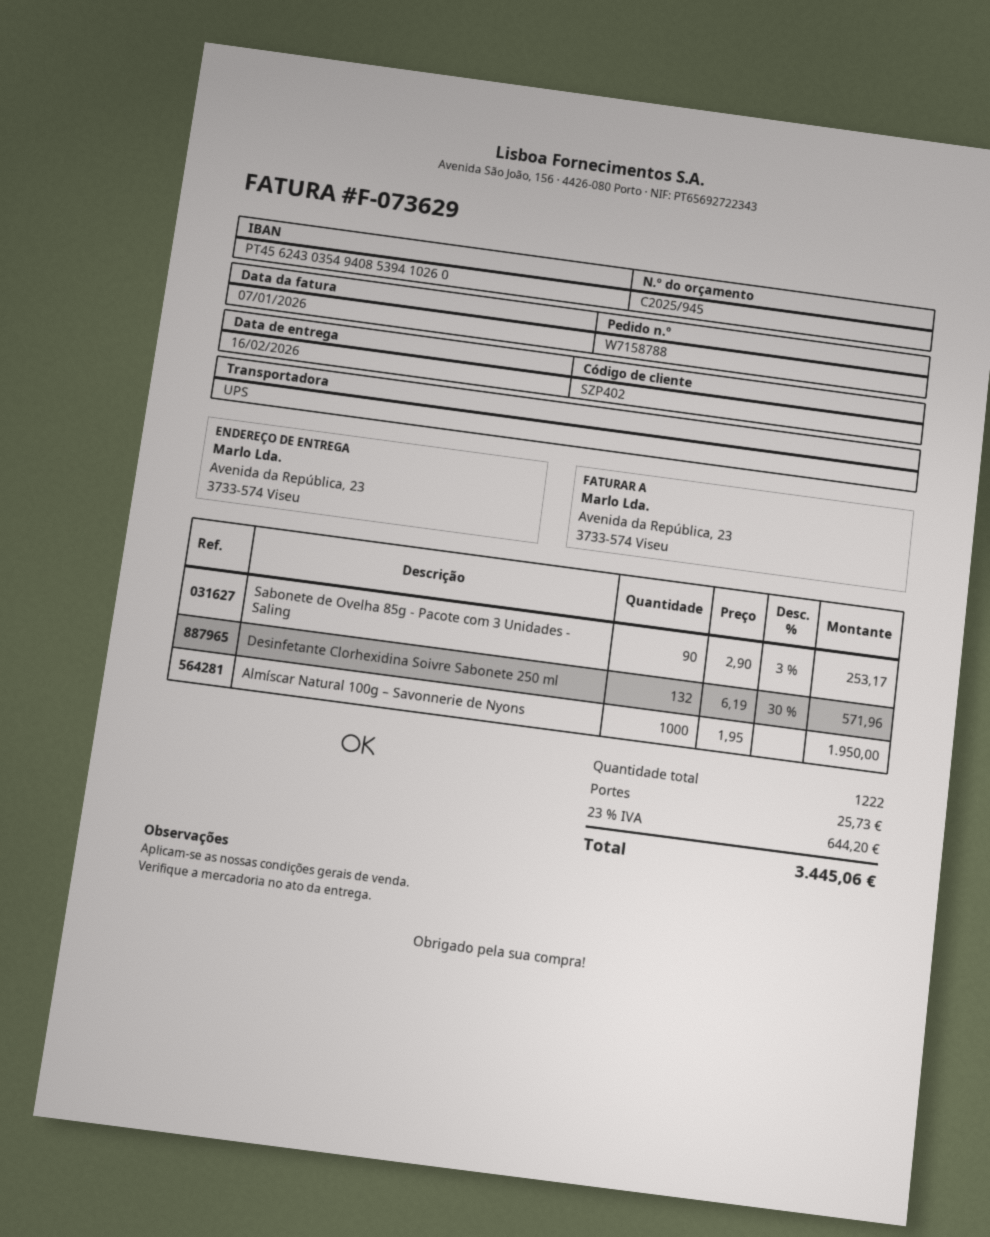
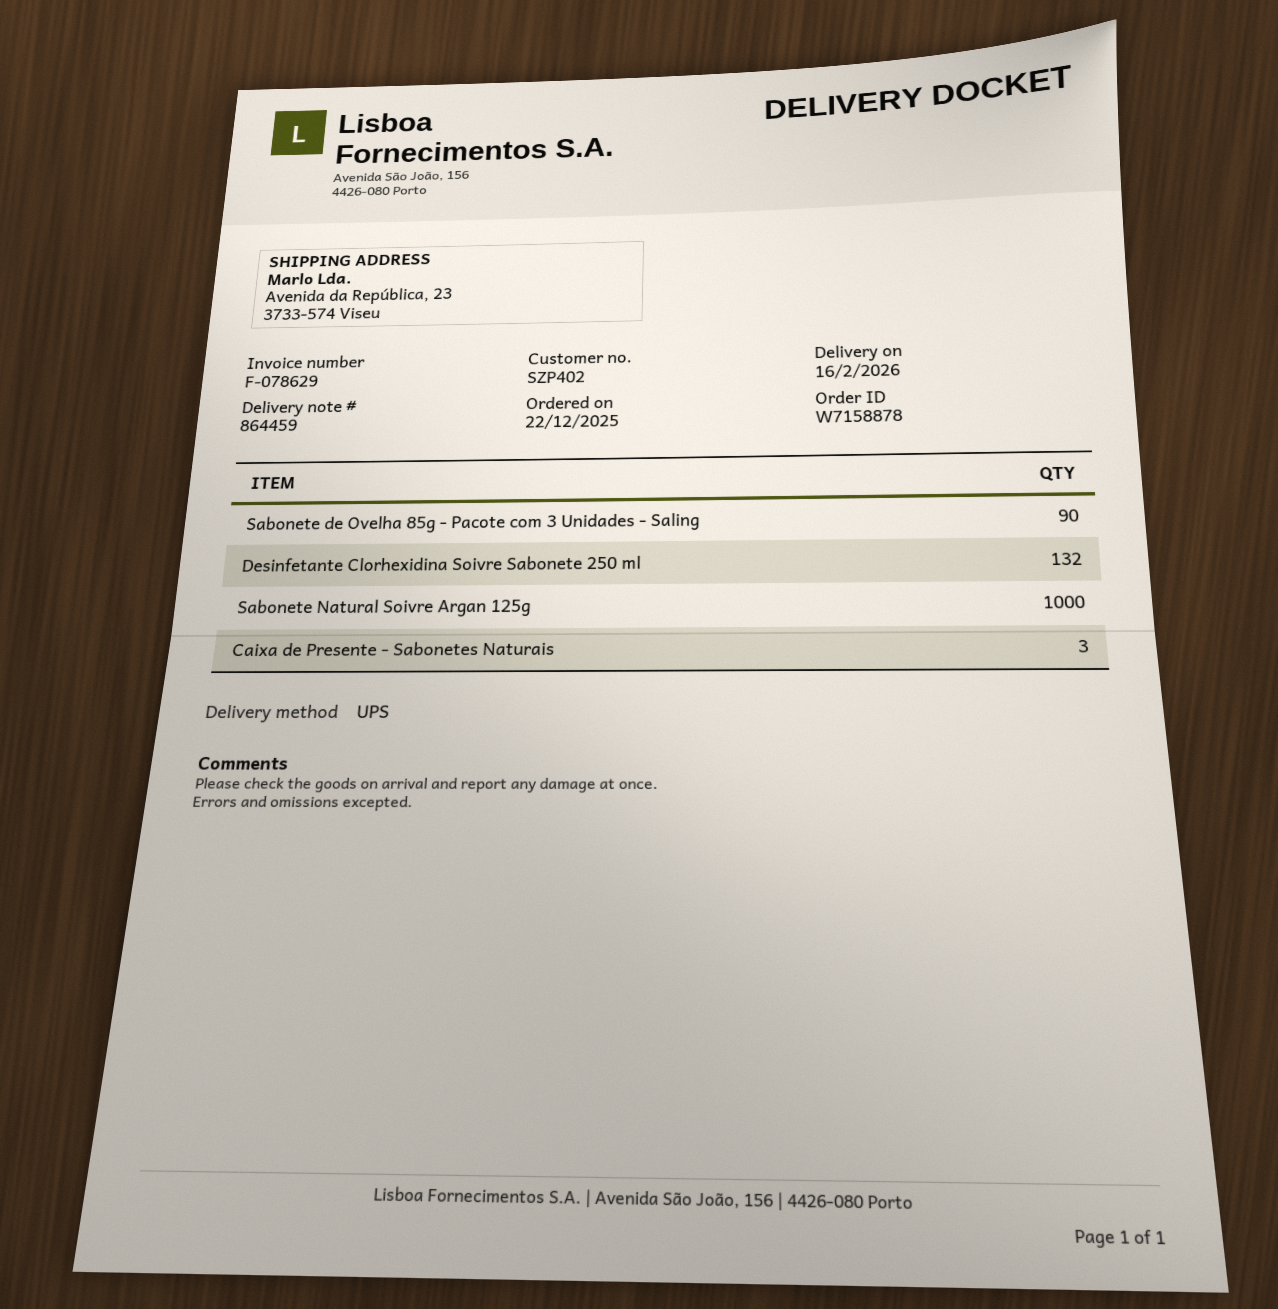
order number: W7158788 -> W7158878
invoice number: F-073629 -> F-078629
Almíscar Natural 100g – Savonnerie de Nyons: 1000 -> none
Sabonete Natural Soivre Argan 125g: none -> 1000
Caixa de Presente - Sabonetes Naturais: none -> 3

